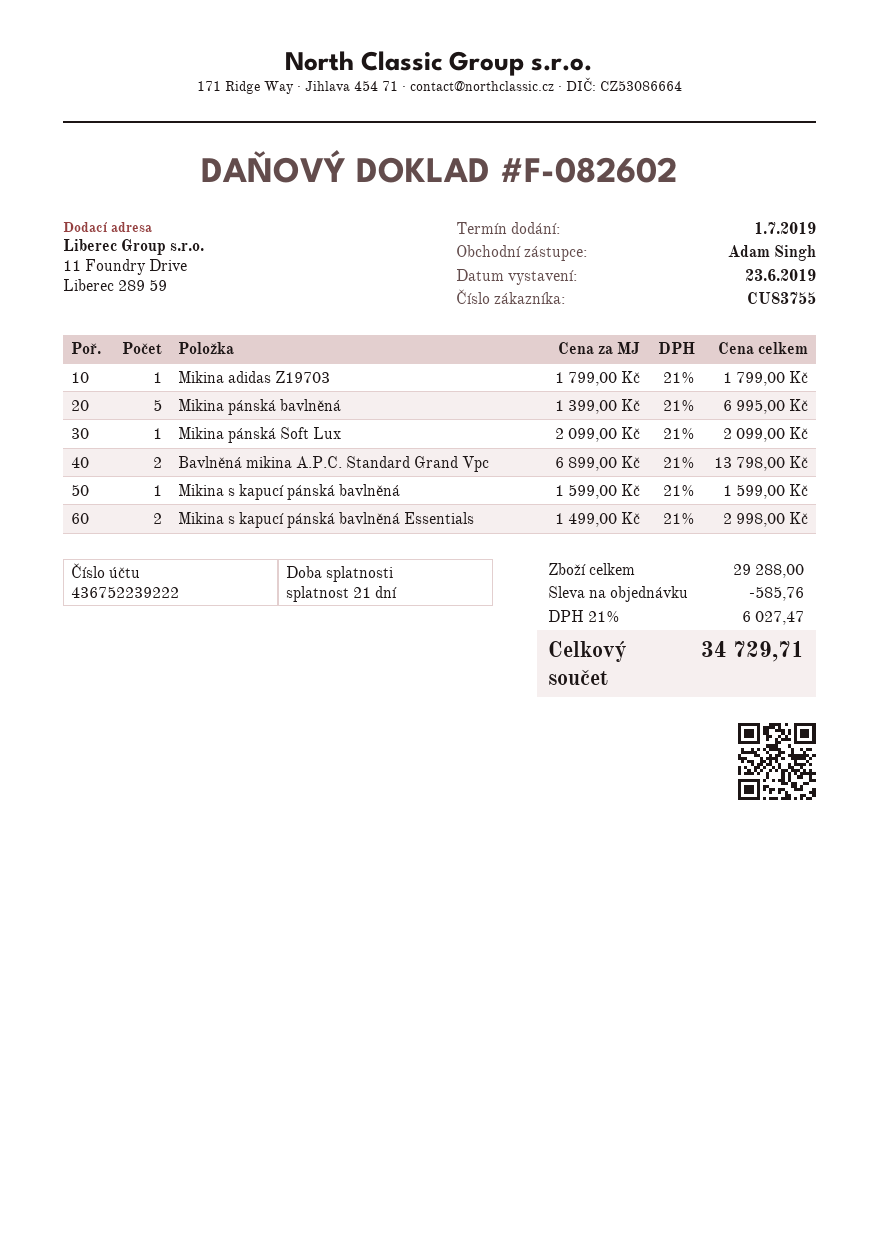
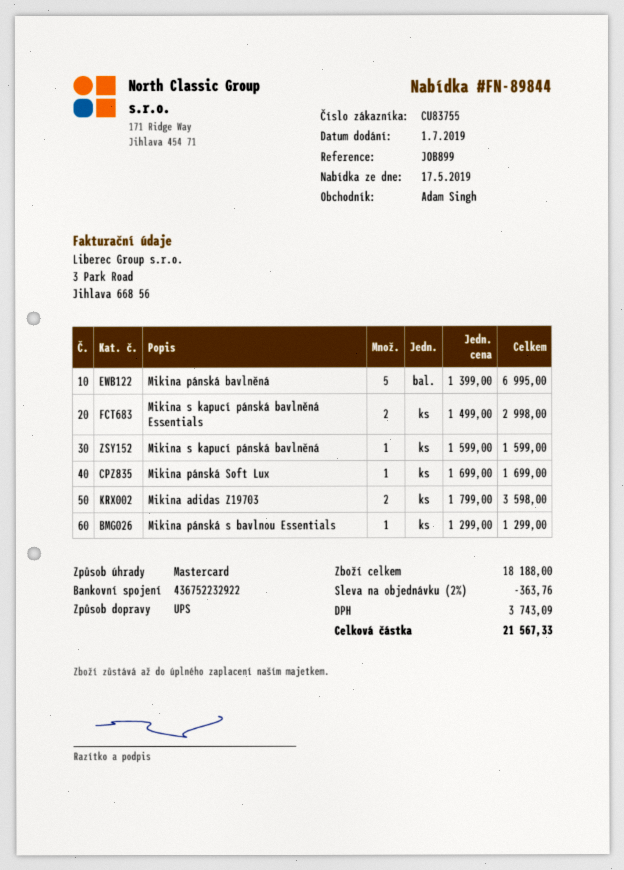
bank account: 436752239222 -> 436752232922
Mikina adidas Z19703: 1 x 1799.00 = 1799.00 -> 2 x 1799.00 = 3598.00
Mikina pánská Soft Lux: 1 x 2099.00 = 2099.00 -> 1 x 1699.00 = 1699.00
Bavlněná mikina A.P.C. Standard Grand Vpc: 2 x 6899.00 = 13798.00 -> none
Mikina pánská s bavlnou Essentials: none -> 1 x 1299.00 = 1299.00
subtotal: 29288.00 -> 18188.00
discount: 585.76 -> 363.76
tax: 6027.47 -> 3743.09
total: 34729.71 -> 21567.33

